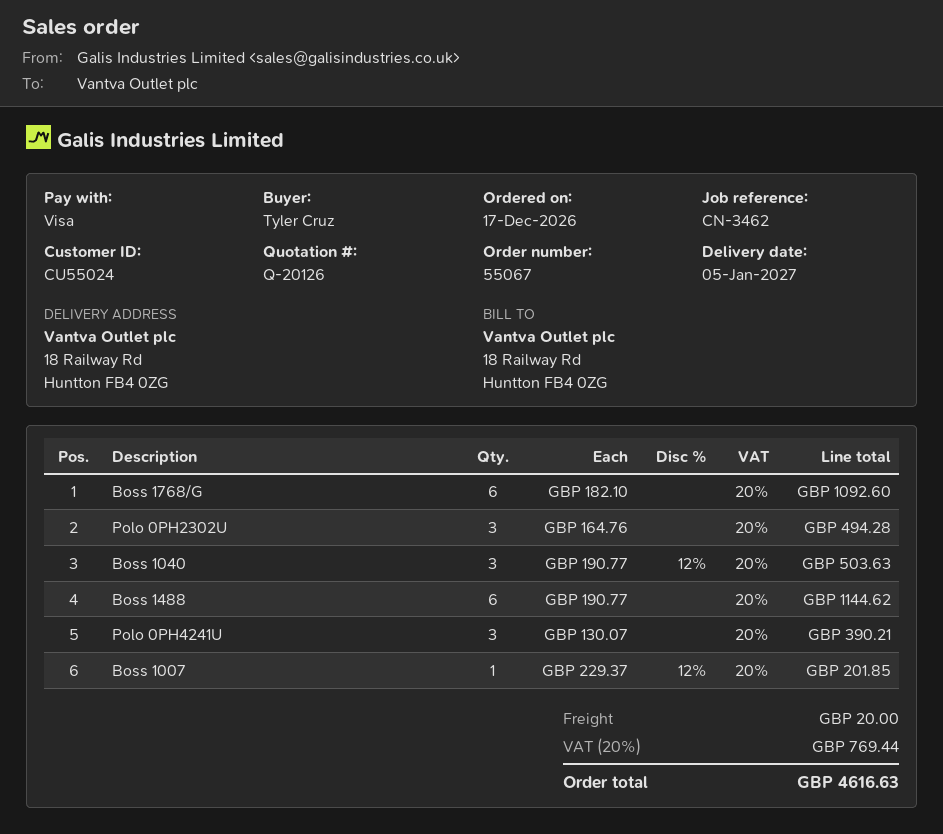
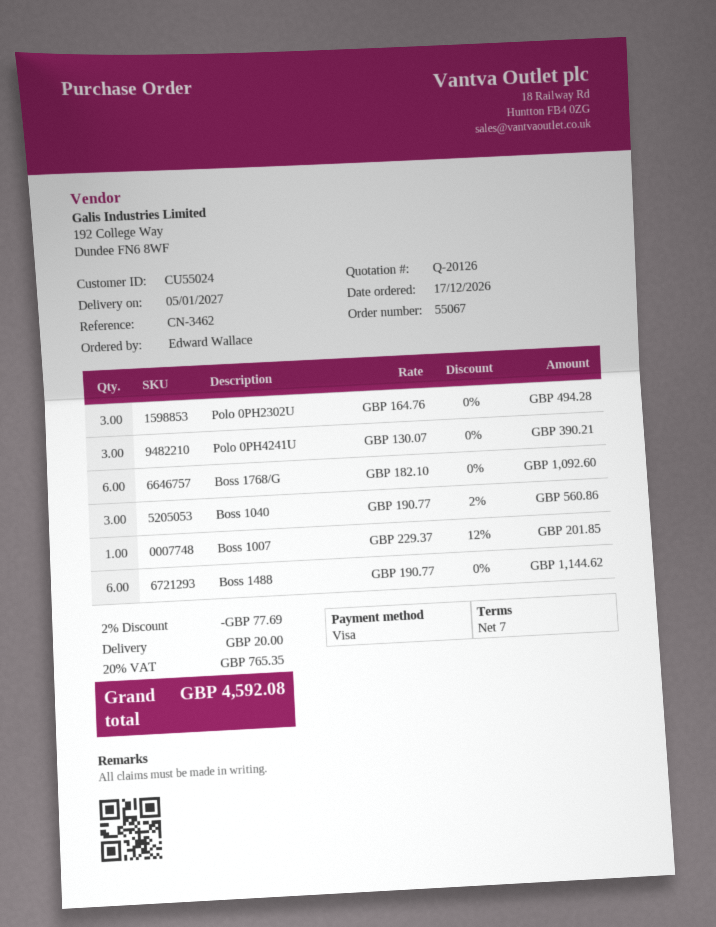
ordered by: Tyler Cruz -> Edward Wallace
Boss 1040: 3 x 190.77 - 12% = 503.63 -> 3 x 190.77 - 2% = 560.86
discount: none -> 2% = 77.69
tax: 20% = 769.44 -> 20% = 765.35
total: 4616.63 -> 4592.08

